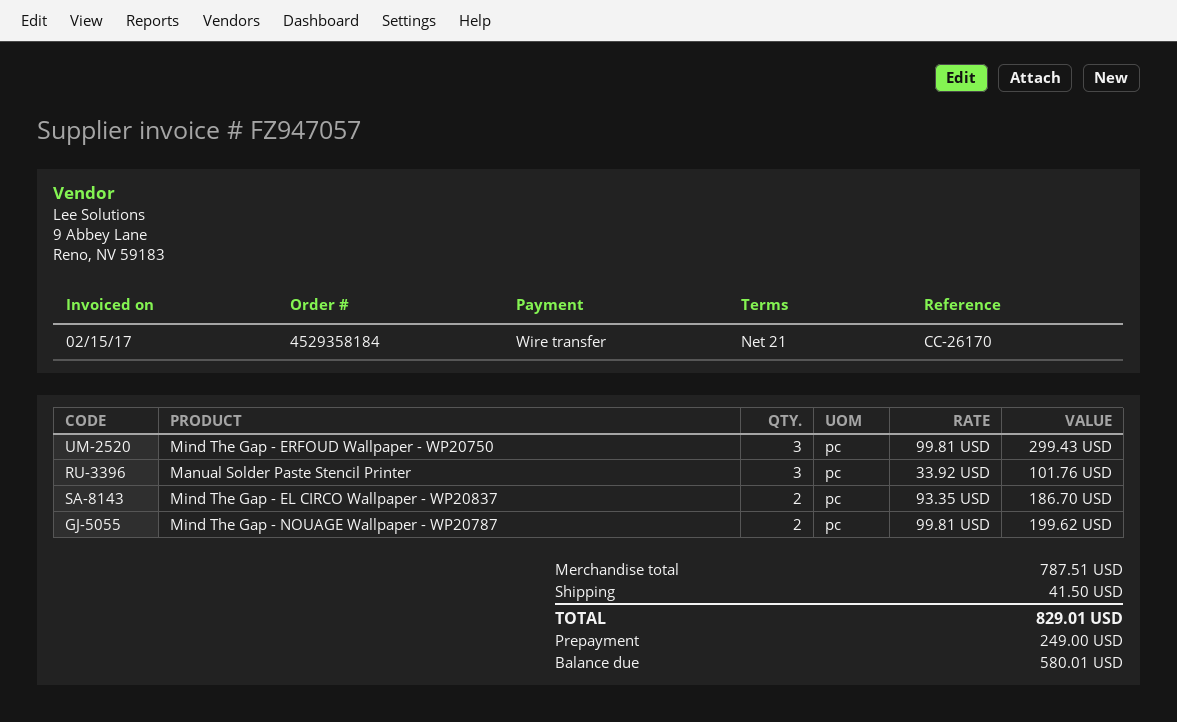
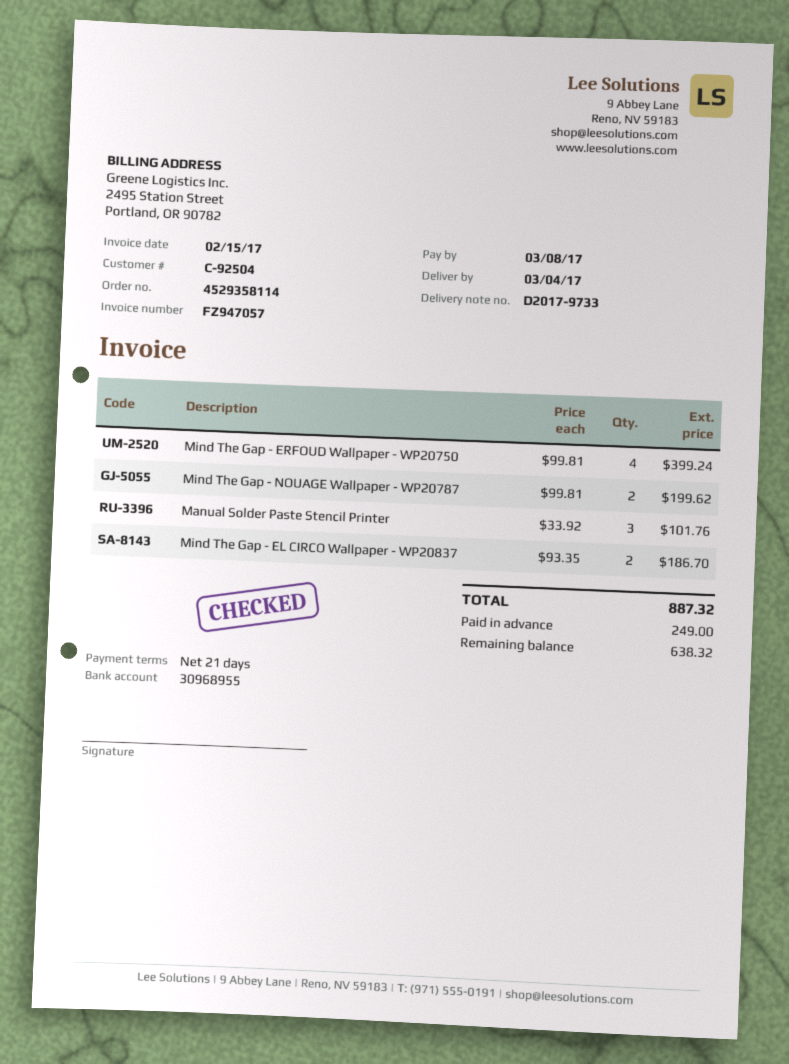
order number: 4529358184 -> 4529358114
Mind The Gap - ERFOUD Wallpaper - WP20750: 3 x 99.81 = 299.43 -> 4 x 99.81 = 399.24
shipping: 41.50 -> none
total: 829.01 -> 887.32
balance: 580.01 -> 638.32

